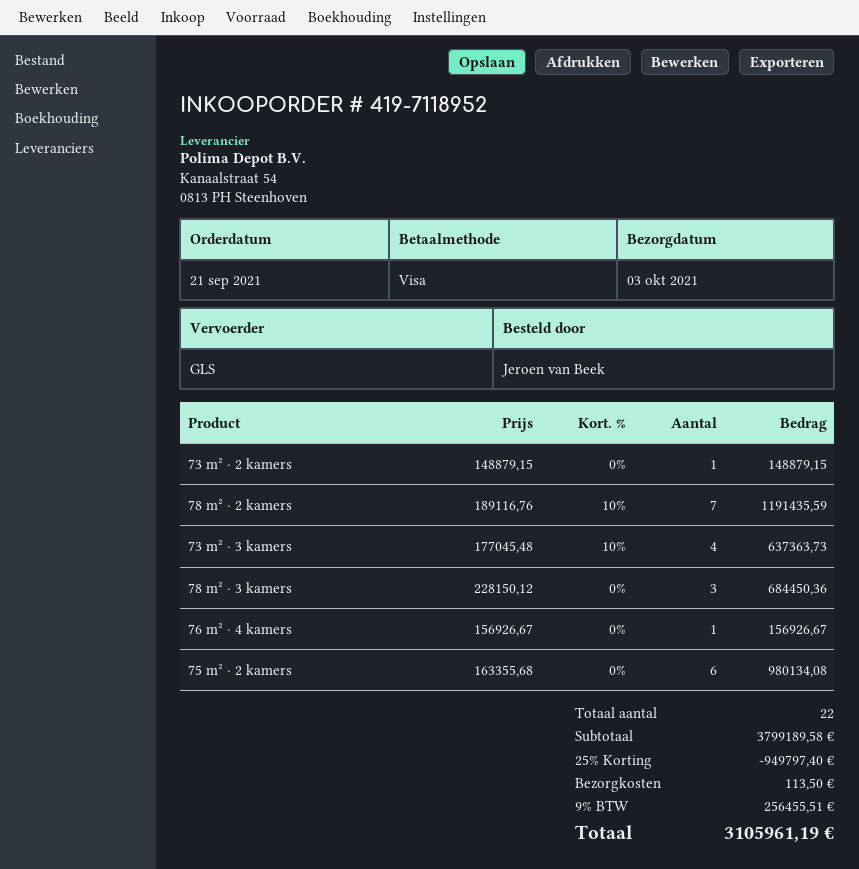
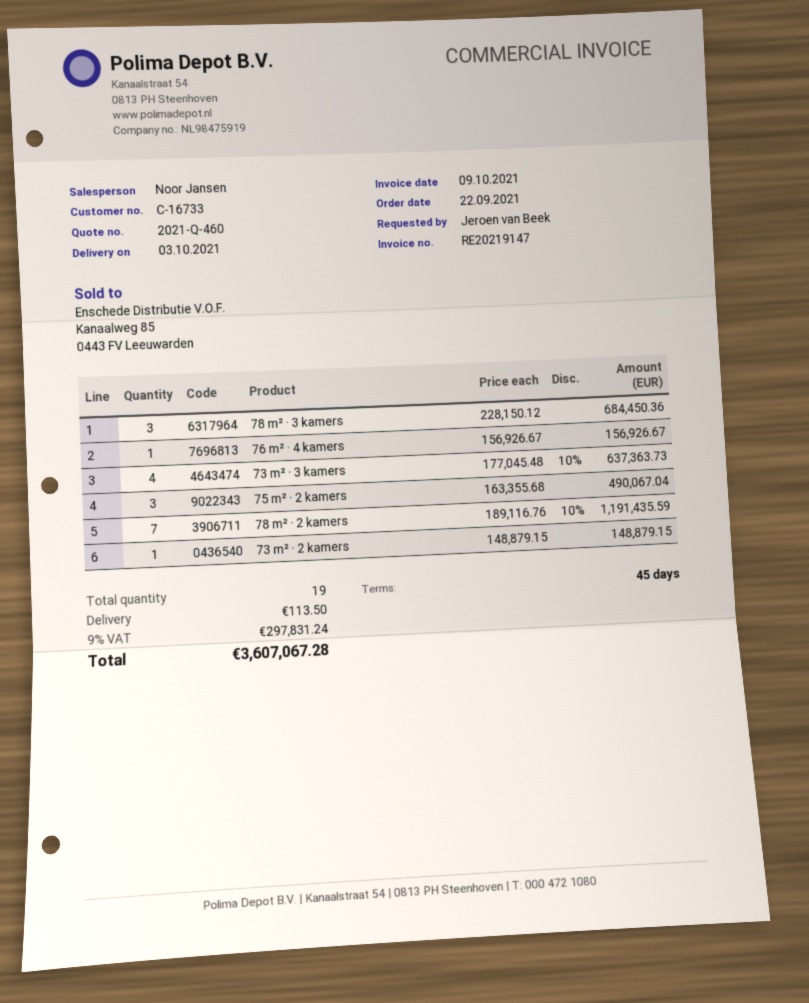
order date: 2021-09-21 -> 2021-09-22
75 m² · 2 kamers: 6 x 163355.68 = 980134.08 -> 3 x 163355.68 = 490067.04
total quantity: 22 -> 19
discount: 25% = 949797.40 -> none
tax: 9% = 256455.51 -> 9% = 297831.24
total: 3105961.19 -> 3607067.28

